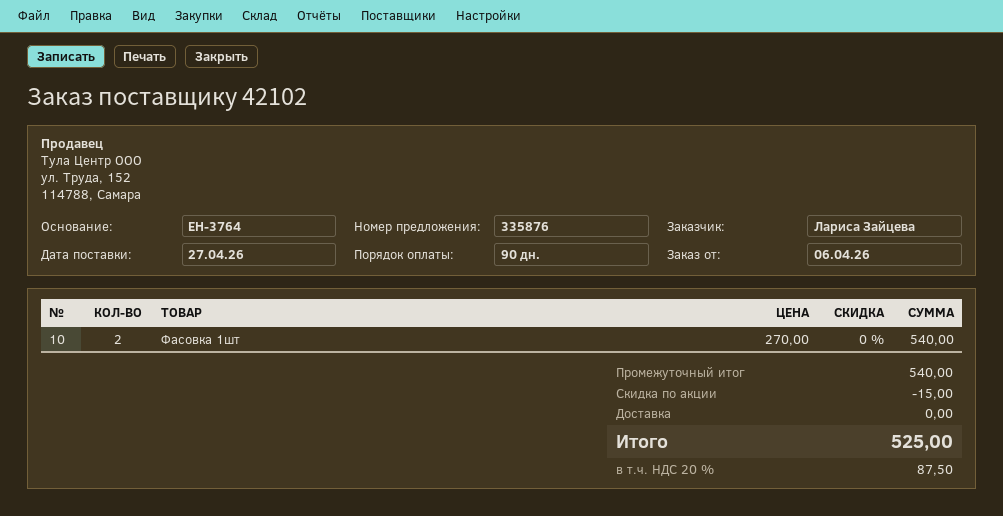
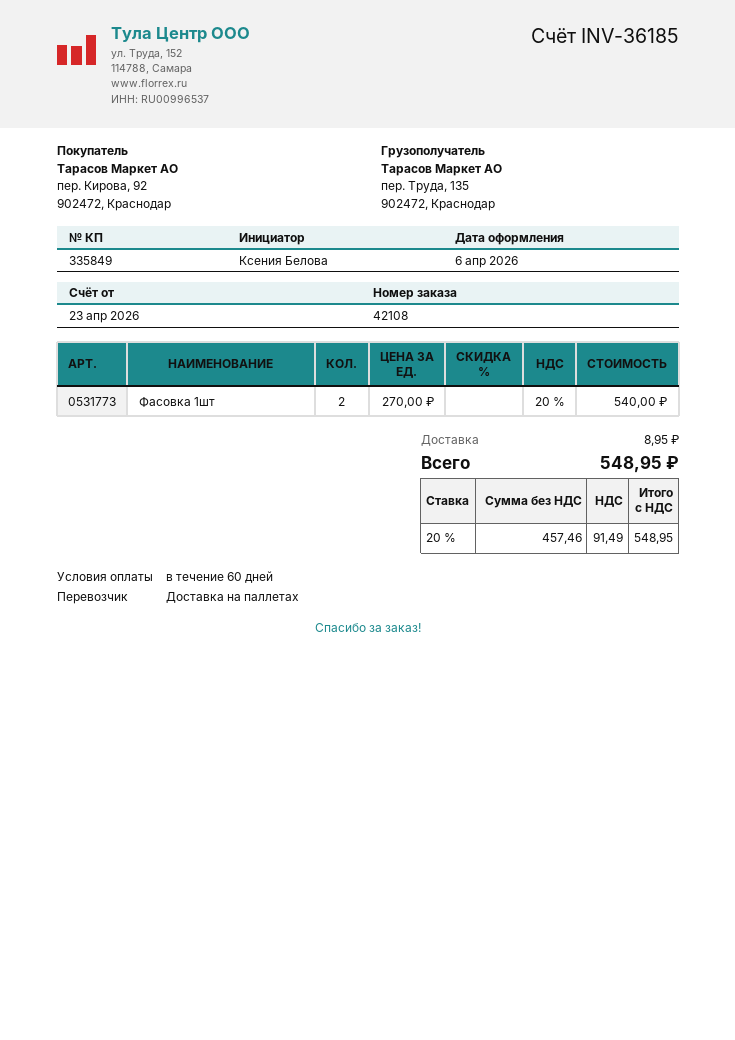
quote number: 335876 -> 335849
order number: 42102 -> 42108
payment terms: 90 days -> 60 days
ordered by: Лариса Зайцева -> Ксения Белова
discount: 15.00 -> none
shipping: 0.00 -> 8.95
tax: 20% = 87.50 -> 20% = 91.49
total: 525.00 -> 548.95

